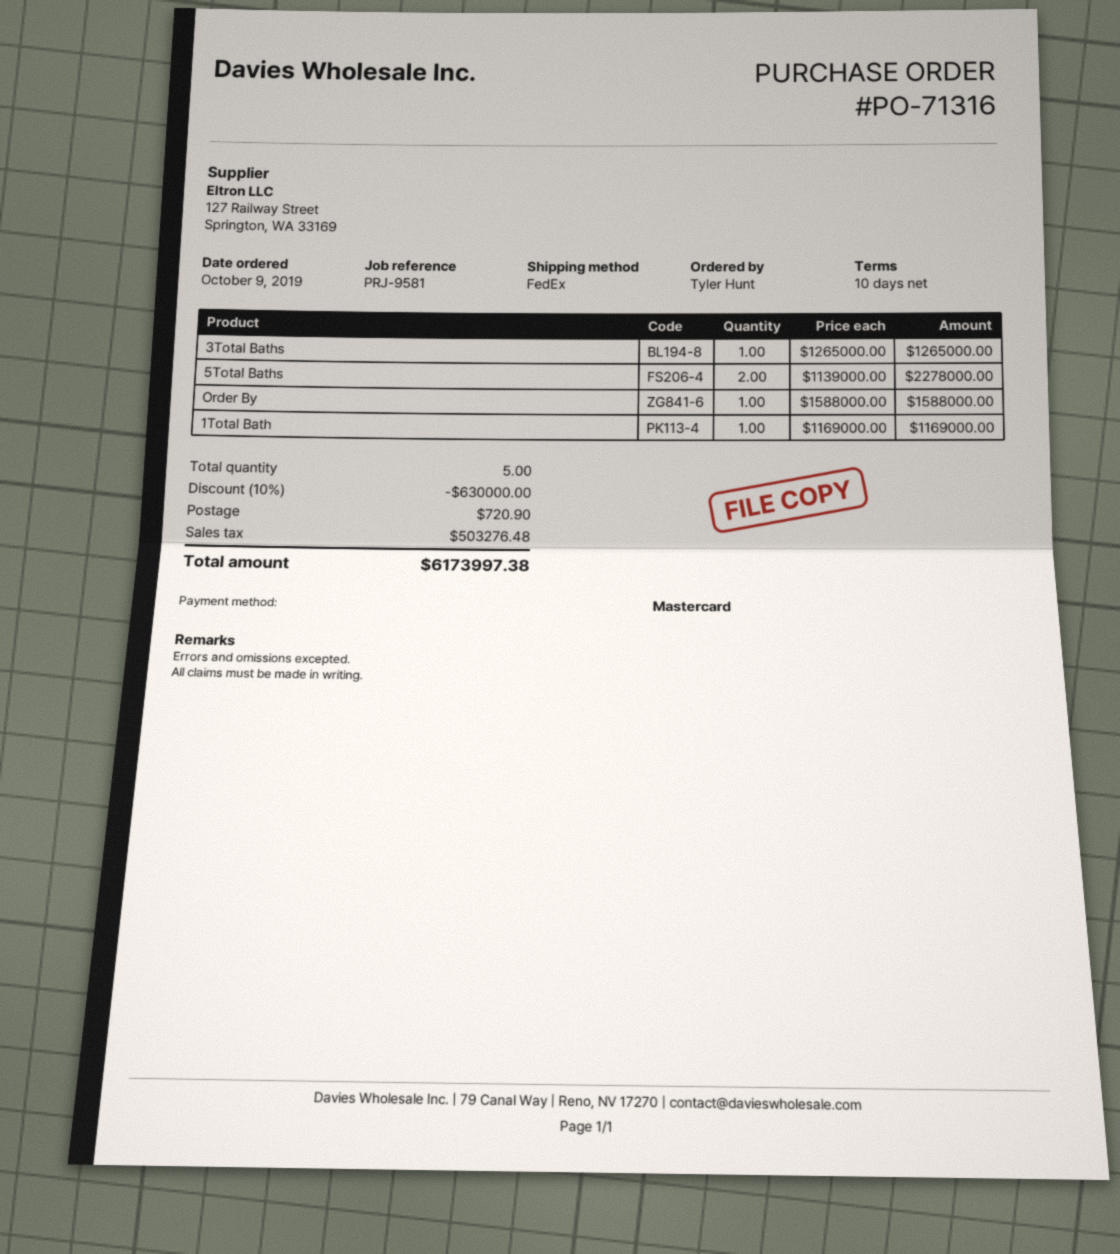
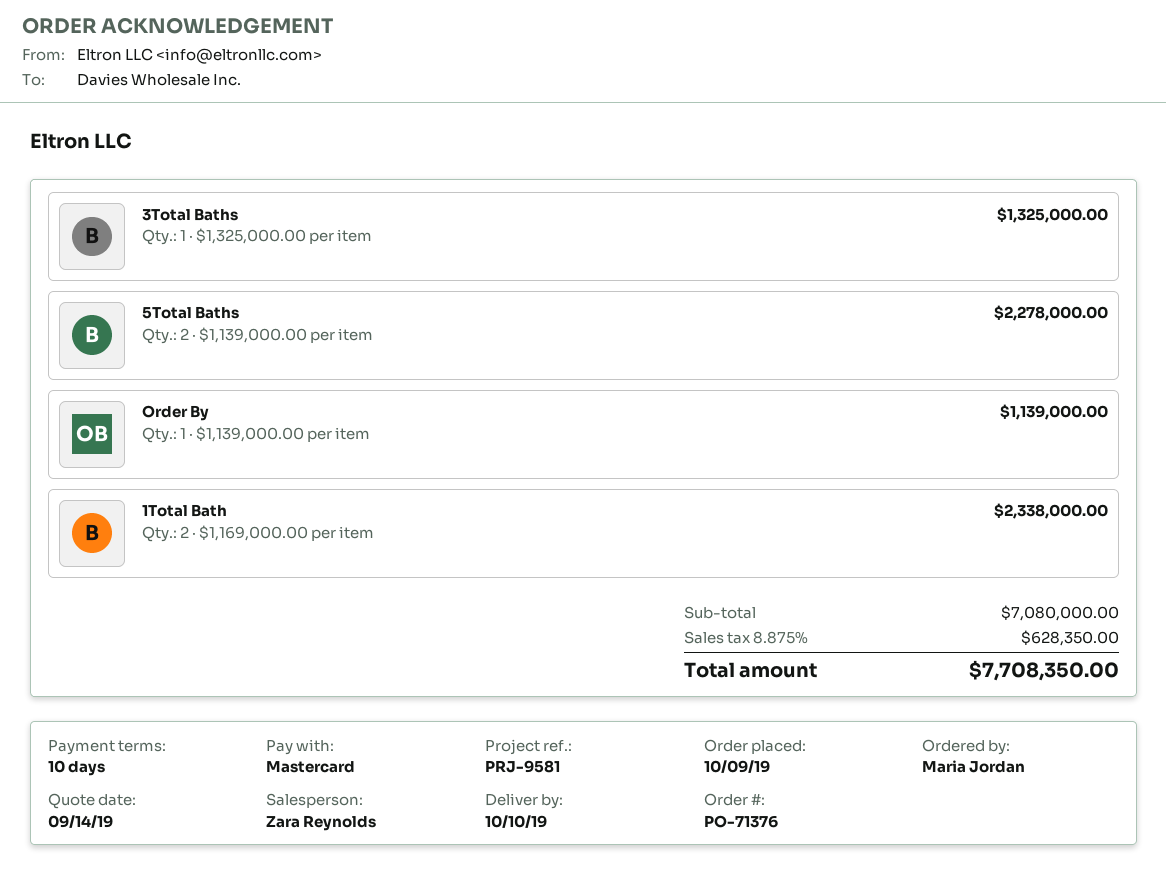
order number: PO-71316 -> PO-71376
ordered by: Tyler Hunt -> Maria Jordan
3Total Baths: 1 x 1265000.00 = 1265000.00 -> 1 x 1325000.00 = 1325000.00
Order By: 1 x 1588000.00 = 1588000.00 -> 1 x 1139000.00 = 1139000.00
1Total Bath: 1 x 1169000.00 = 1169000.00 -> 2 x 1169000.00 = 2338000.00
discount: 10% = 630000.00 -> none
shipping: 720.90 -> none
tax: 503276.48 -> 628350.00
total: 6173997.38 -> 7708350.00

